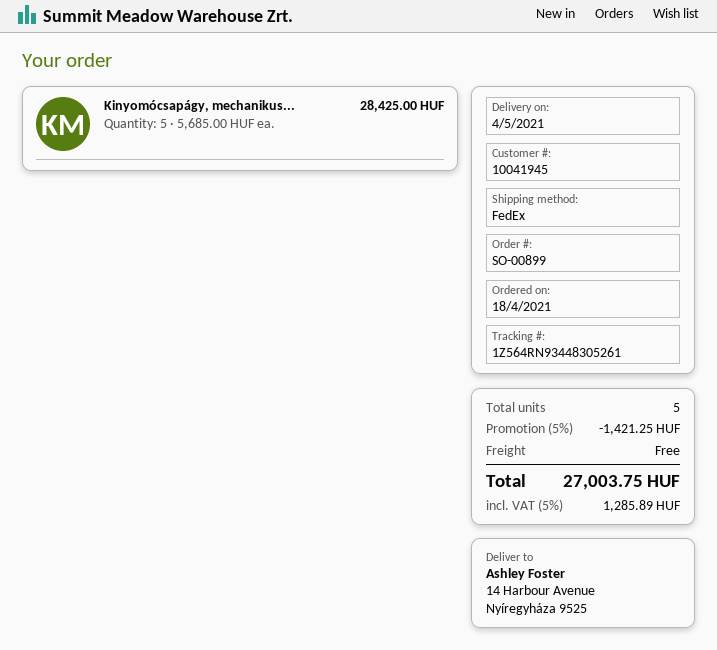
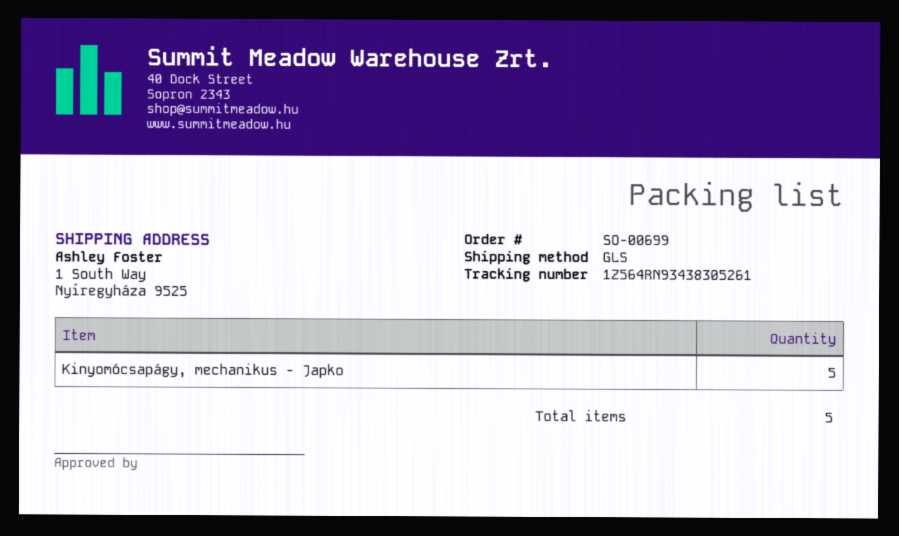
order number: SO-00899 -> SO-00699
shipping method: FedEx -> GLS
tracking number: 1Z564RN93448305261 -> 1Z564RN93438305261
ship to: 14 Harbour Avenue, Nyíregyháza 9525 -> 1 South Way, Nyíregyháza 9525

